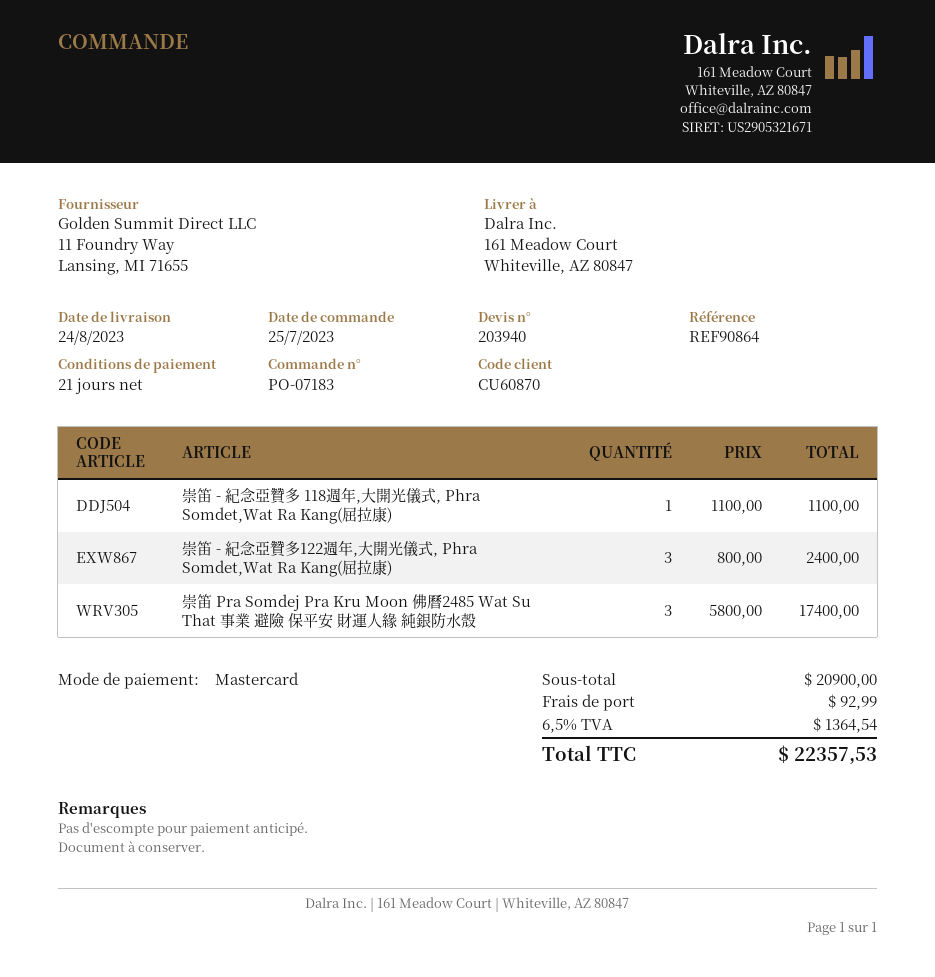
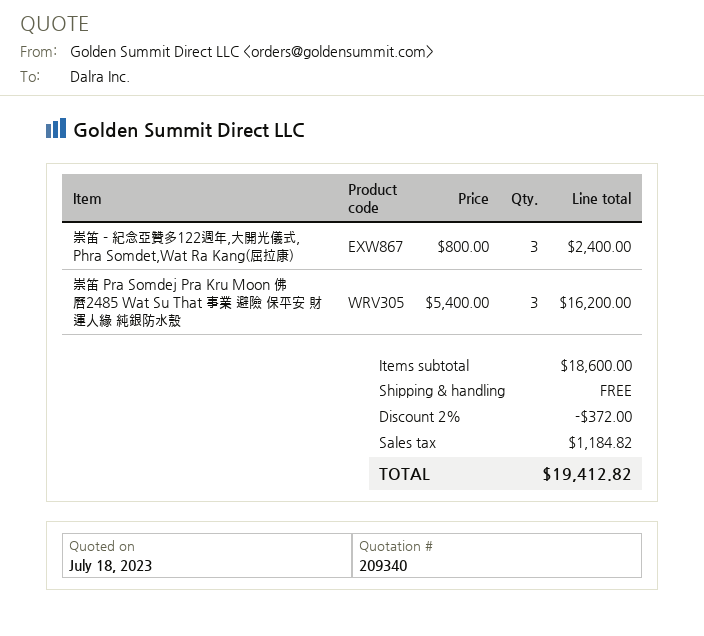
quote number: 203940 -> 209340
崇笛 - 紀念亞贊多 118週年,大開光儀式, Phra Somdet,Wat Ra Kang(屈拉康): 1 x 1100.00 = 1100.00 -> none
崇笛 Pra Somdej Pra Kru Moon 佛曆2485 Wat Su That 事業 避險 保平安 財運人緣 純銀防水殼: 3 x 5800.00 = 17400.00 -> 3 x 5400.00 = 16200.00
subtotal: 20900.00 -> 18600.00
discount: none -> 2% = 372.00
shipping: 92.99 -> 0.00
tax: 1364.54 -> 1184.82
total: 22357.53 -> 19412.82

